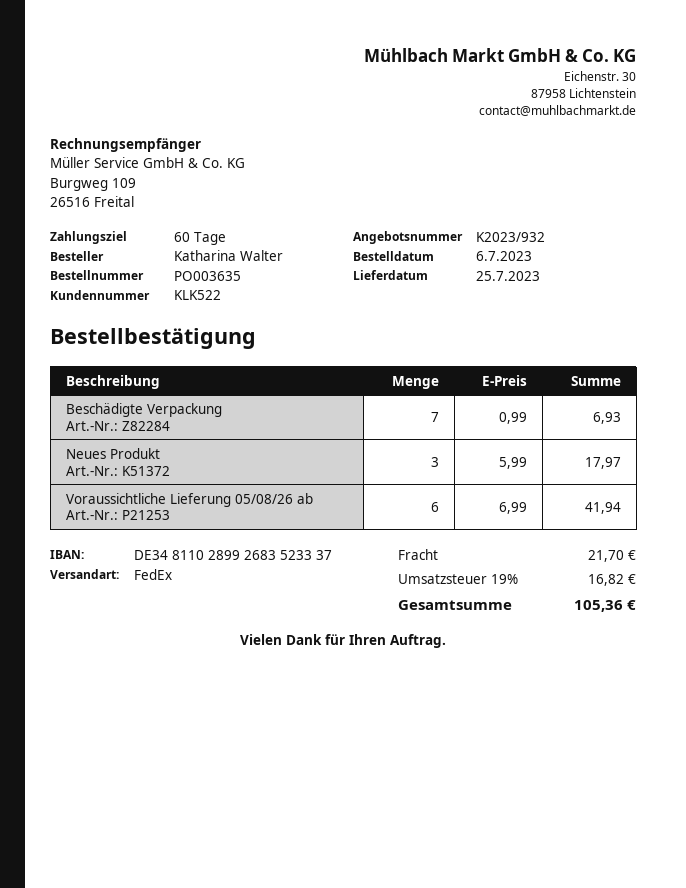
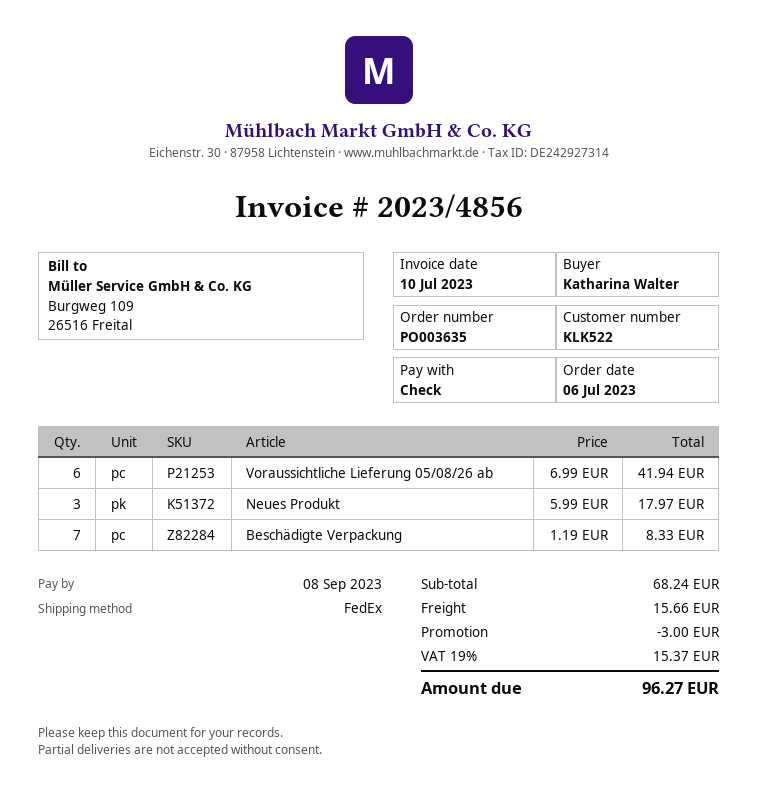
Beschädigte Verpackung: 7 x 0.99 = 6.93 -> 7 x 1.19 = 8.33
discount: none -> 3.00
shipping: 21.70 -> 15.66
tax: 19% = 16.82 -> 19% = 15.37
total: 105.36 -> 96.27

